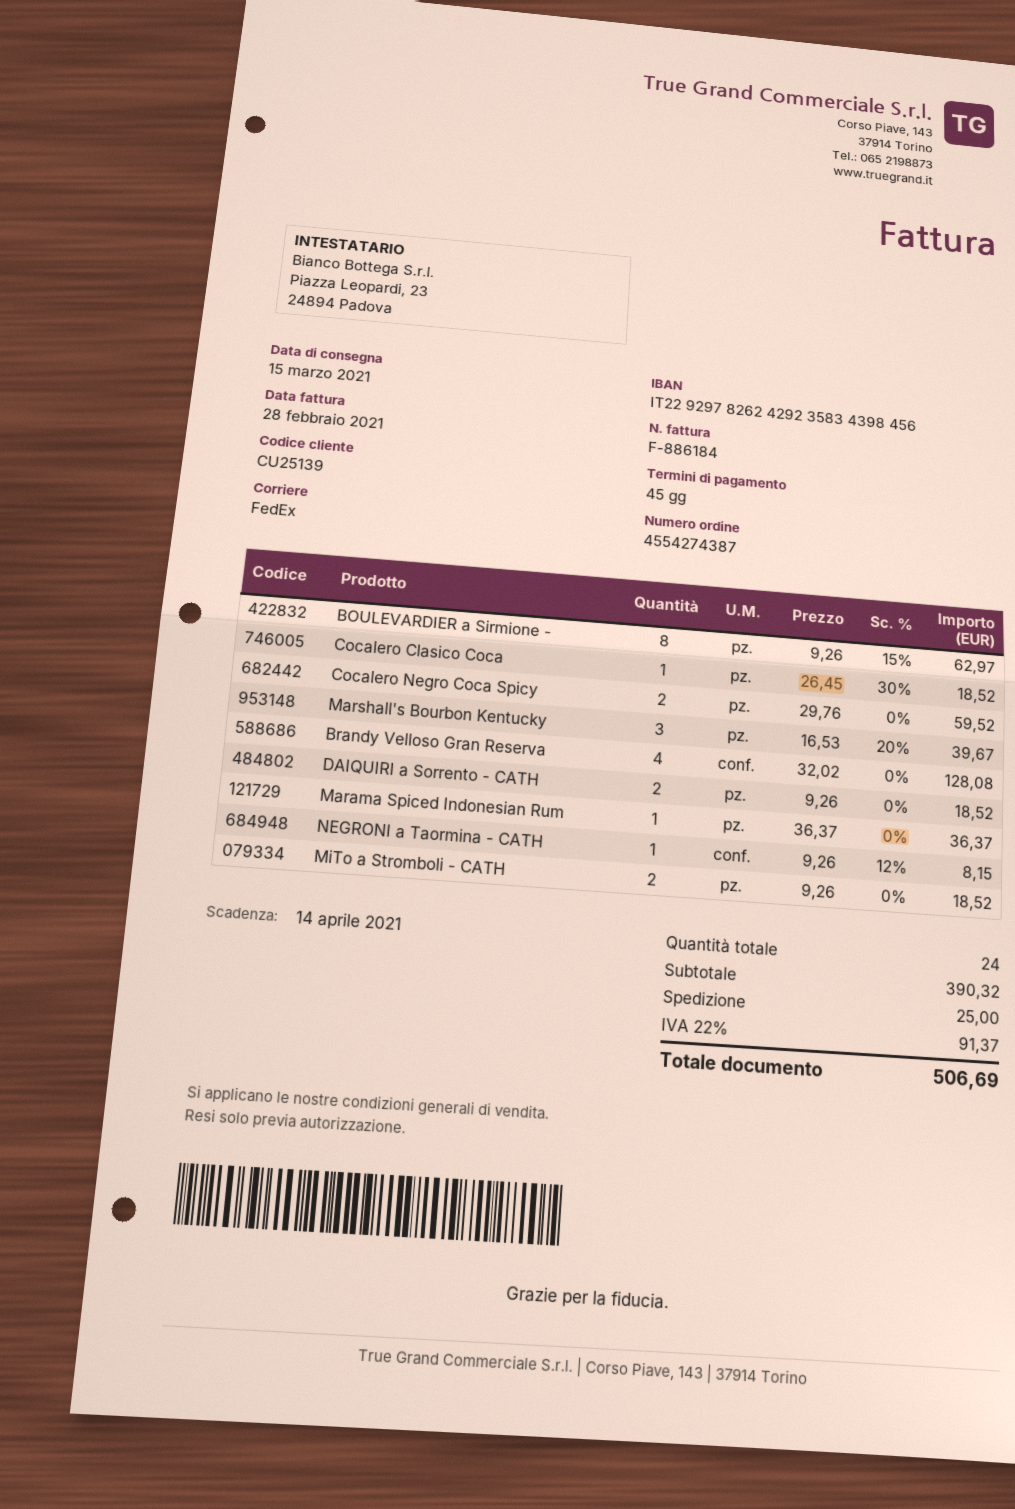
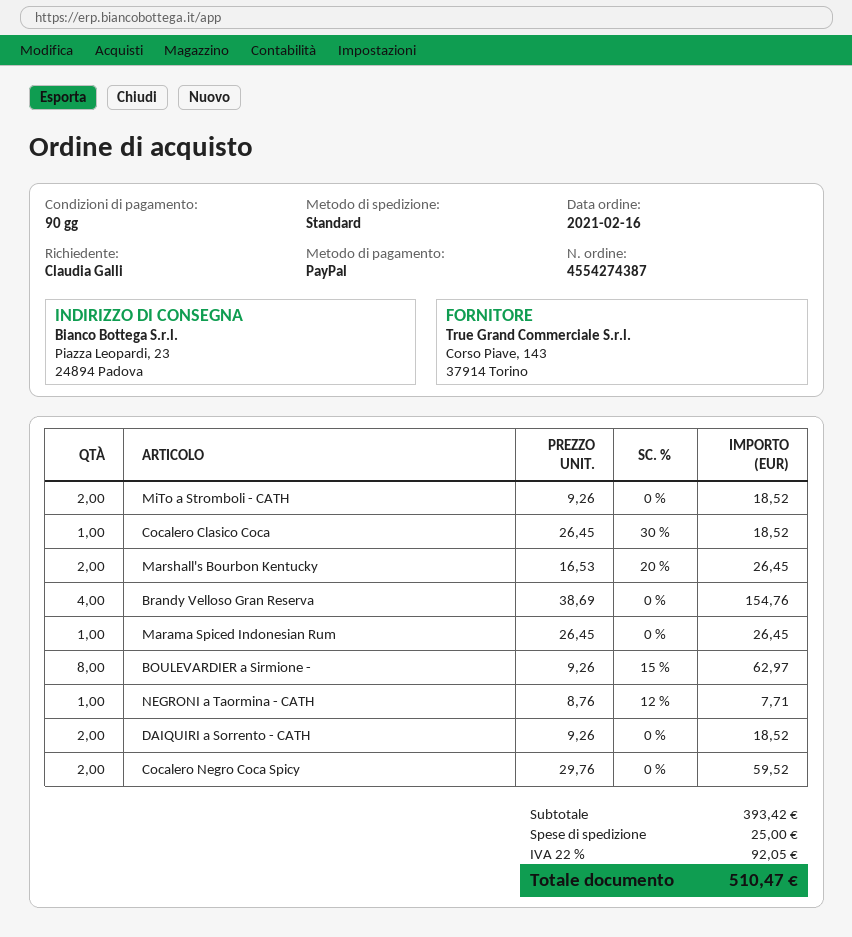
payment terms: 45 days -> 90 days
shipping method: FedEx -> standard
Marshall's Bourbon Kentucky: 3 x 16.53 - 20% = 39.67 -> 2 x 16.53 - 20% = 26.45
Brandy Velloso Gran Reserva: 4 x 32.02 = 128.08 -> 4 x 38.69 = 154.76
Marama Spiced Indonesian Rum: 1 x 36.37 = 36.37 -> 1 x 26.45 = 26.45
NEGRONI a Taormina - CATH: 1 x 9.26 - 12% = 8.15 -> 1 x 8.76 - 12% = 7.71
subtotal: 390.32 -> 393.42
tax: 22% = 91.37 -> 22% = 92.05
total: 506.69 -> 510.47

